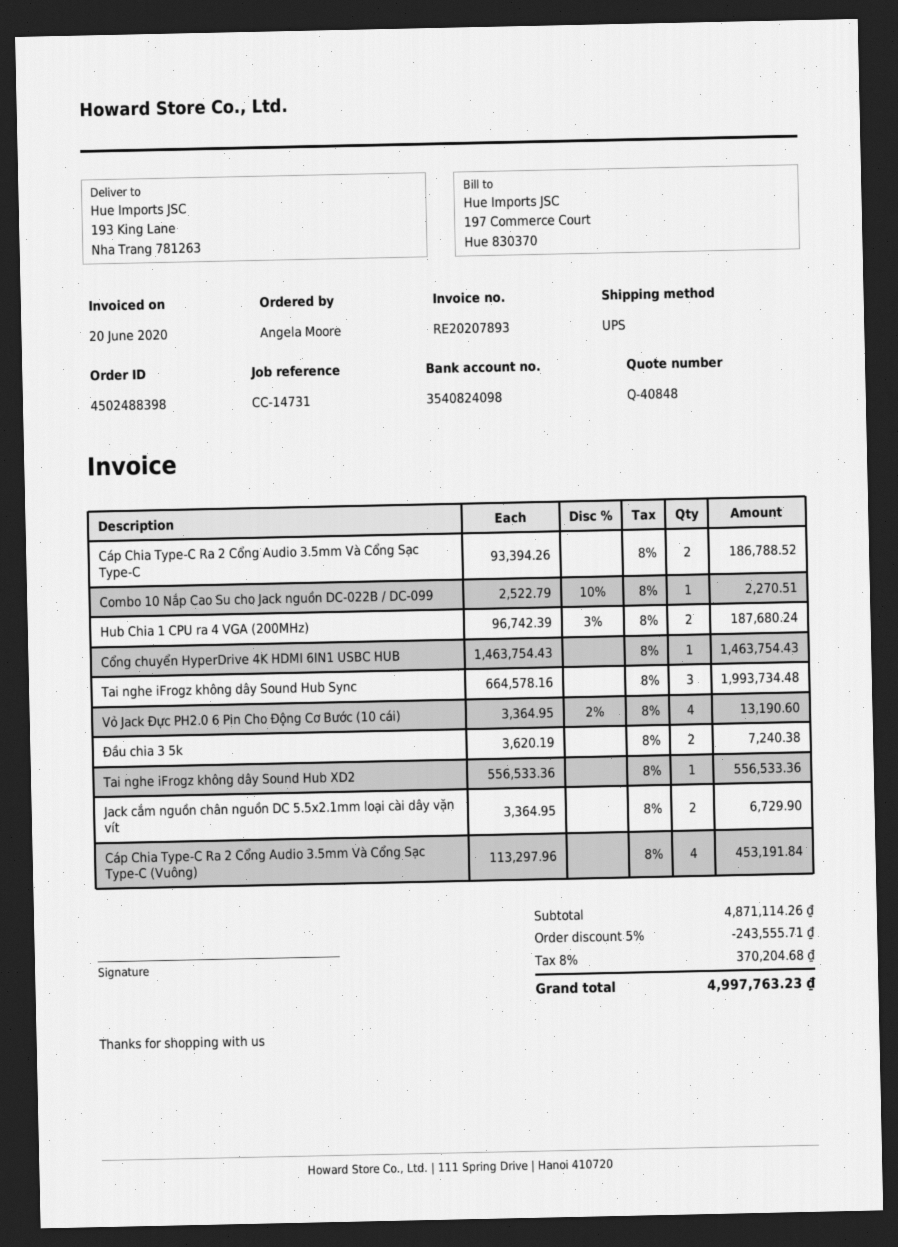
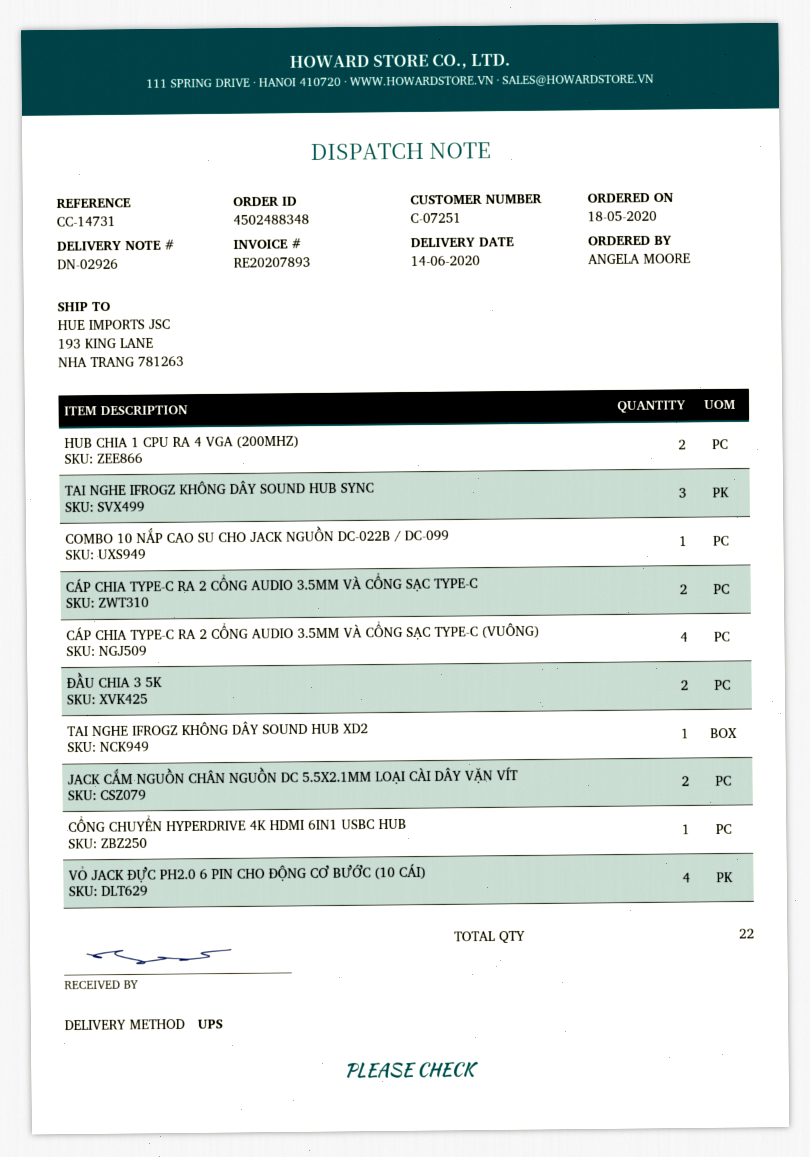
order number: 4502488398 -> 4502488348

